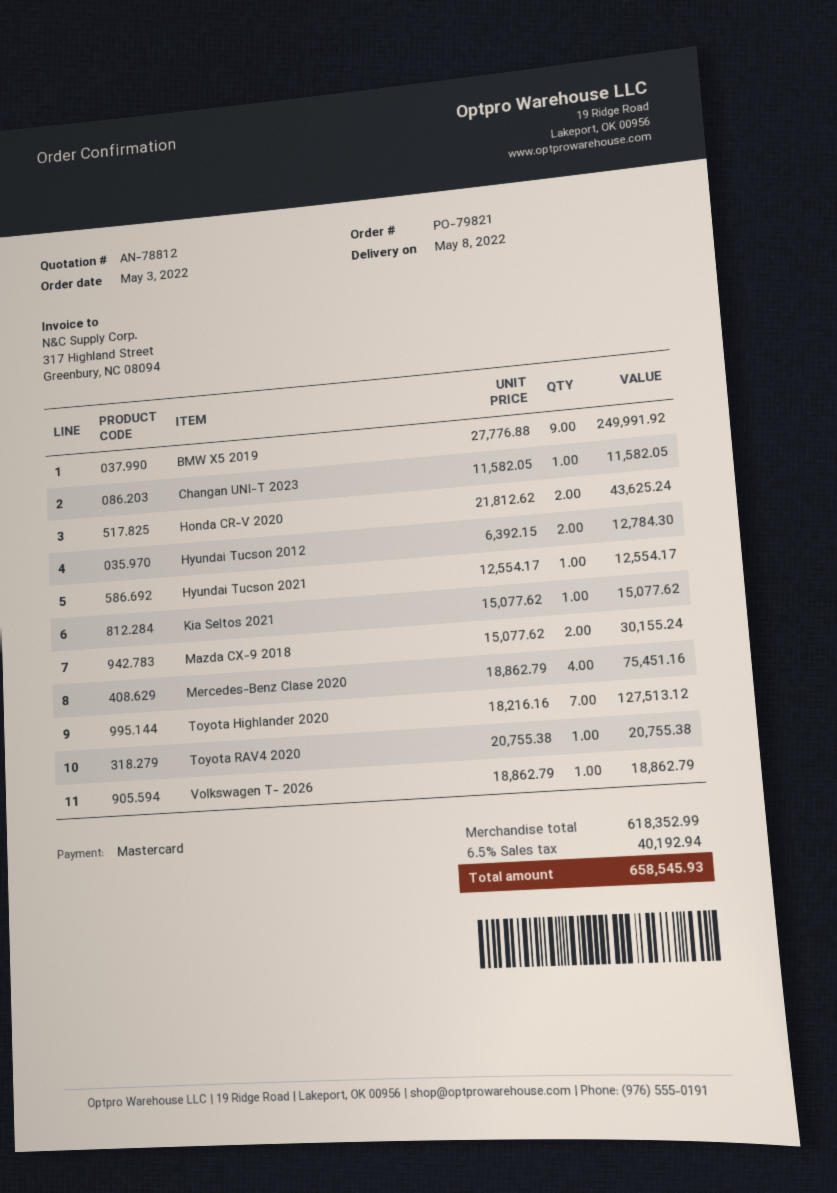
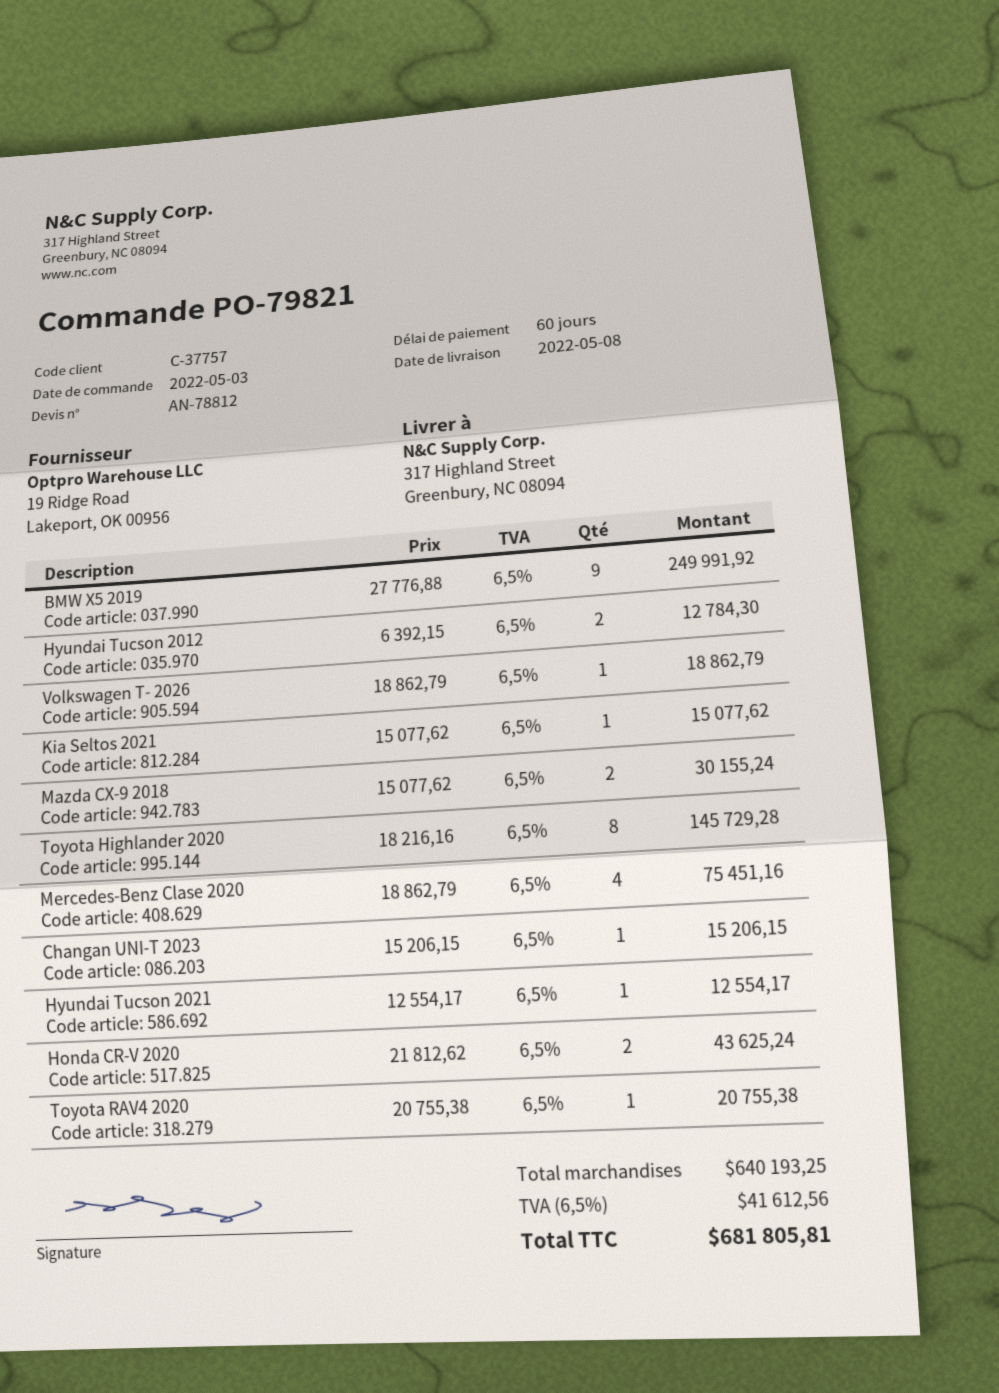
Changan UNI-T 2023: 1 x 11582.05 = 11582.05 -> 1 x 15206.15 = 15206.15
Toyota Highlander 2020: 7 x 18216.16 = 127513.12 -> 8 x 18216.16 = 145729.28
subtotal: 618352.99 -> 640193.25
tax: 6.5% = 40192.94 -> 6.5% = 41612.56
total: 658545.93 -> 681805.81

